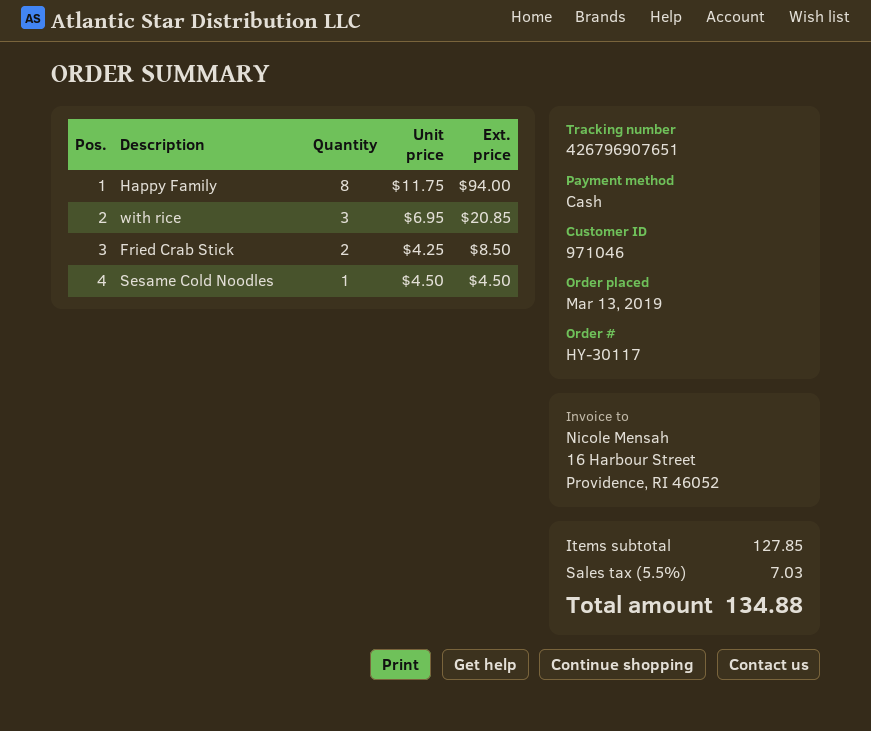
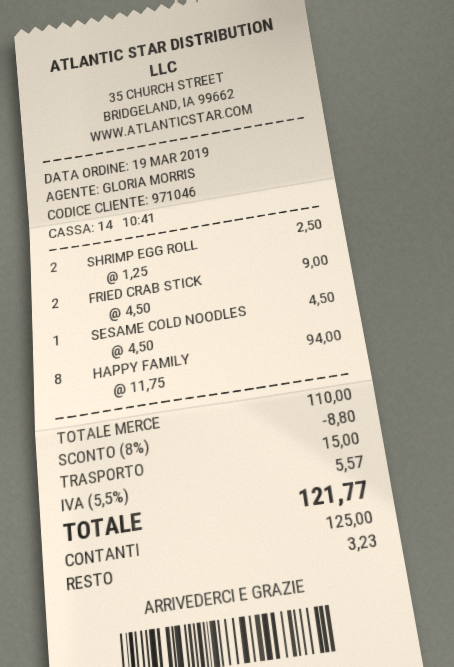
order date: 2019-03-13 -> 2019-03-19
with rice: 3 x 6.95 = 20.85 -> none
Fried Crab Stick: 2 x 4.25 = 8.50 -> 2 x 4.50 = 9.00
SHRIMP EGG ROLL: none -> 2 x 1.25 = 2.50
subtotal: 127.85 -> 110.00
discount: none -> 8% = 8.80
shipping: none -> 15.00
tax: 5.5% = 7.03 -> 5.5% = 5.57
total: 134.88 -> 121.77

